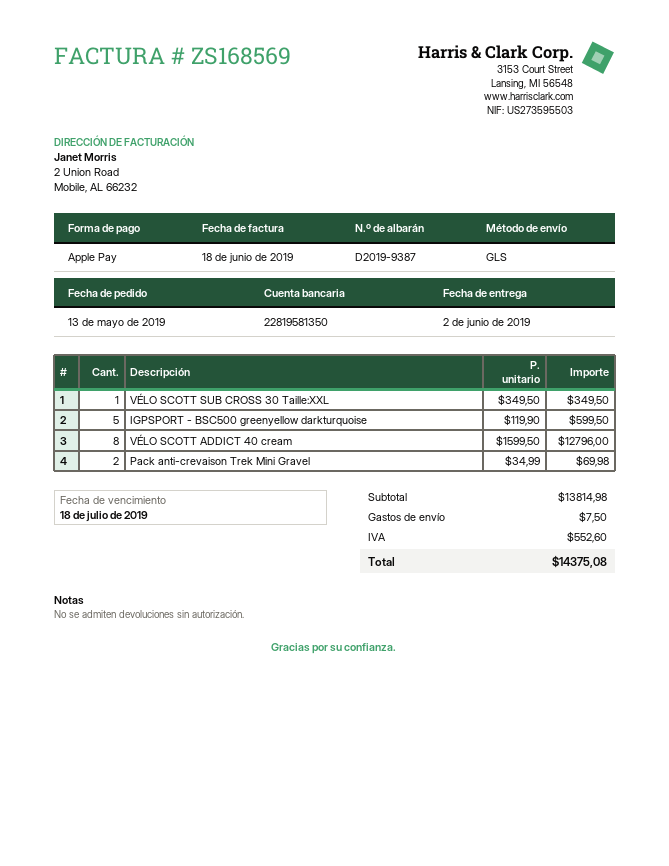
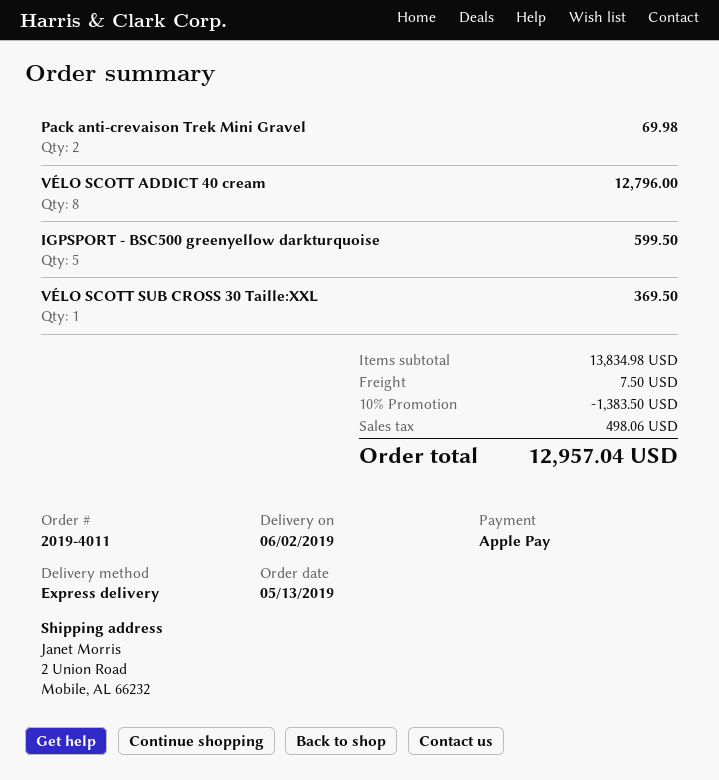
shipping method: GLS -> express
VÉLO SCOTT SUB CROSS 30 Taille:XXL: 1 for 349.50 -> 1 for 369.50
subtotal: 13814.98 -> 13834.98
discount: none -> 10% = 1383.50
tax: 552.60 -> 498.06
total: 14375.08 -> 12957.04

